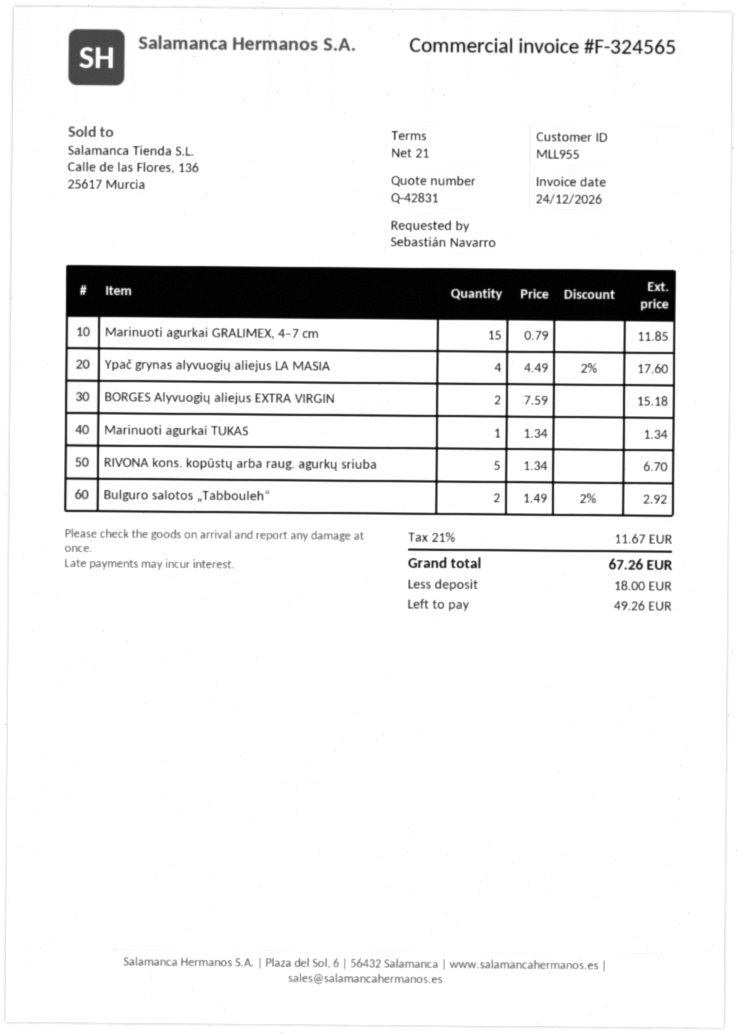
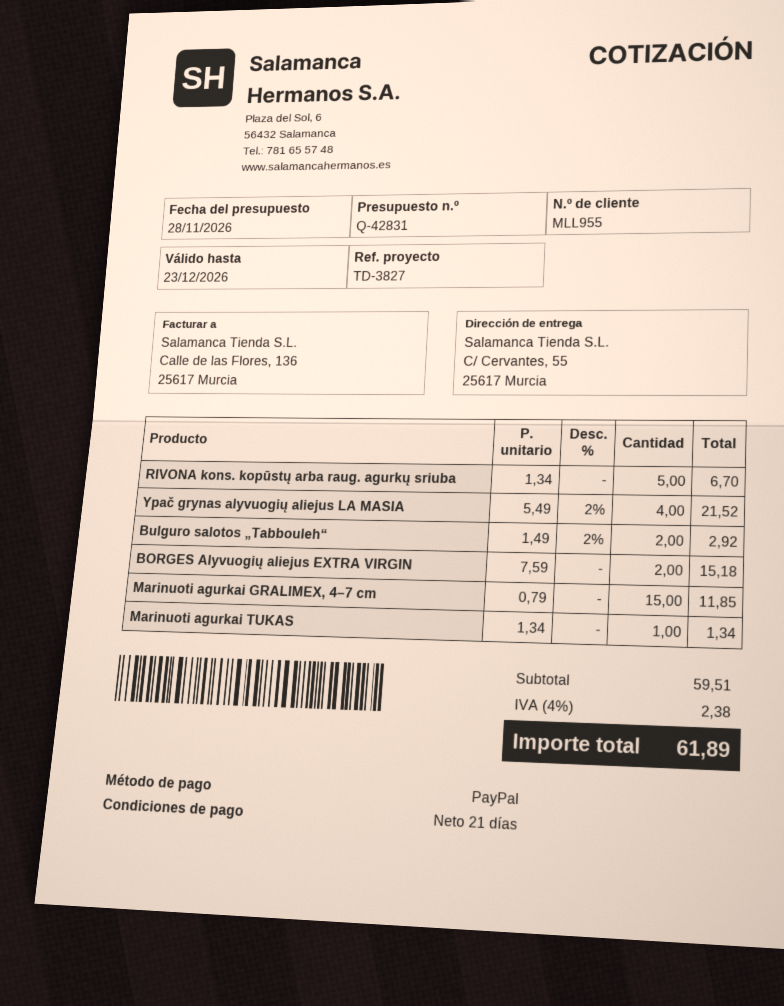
Ypač grynas alyvuogių aliejus LA MASIA: 4 x 4.49 - 2% = 17.60 -> 4 x 5.49 - 2% = 21.52
tax: 21% = 11.67 -> 4% = 2.38
total: 67.26 -> 61.89

